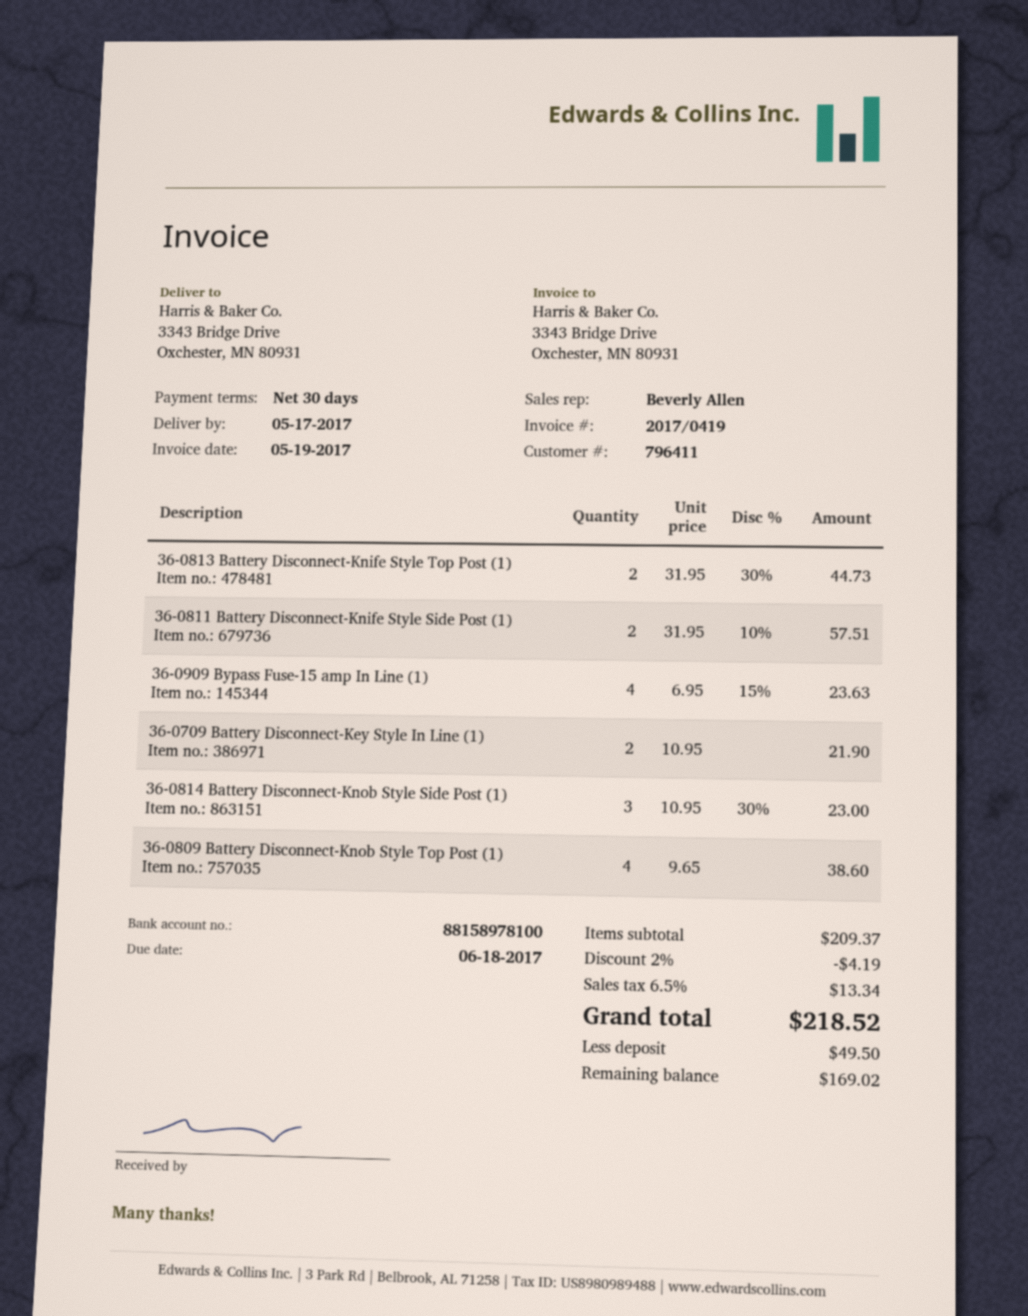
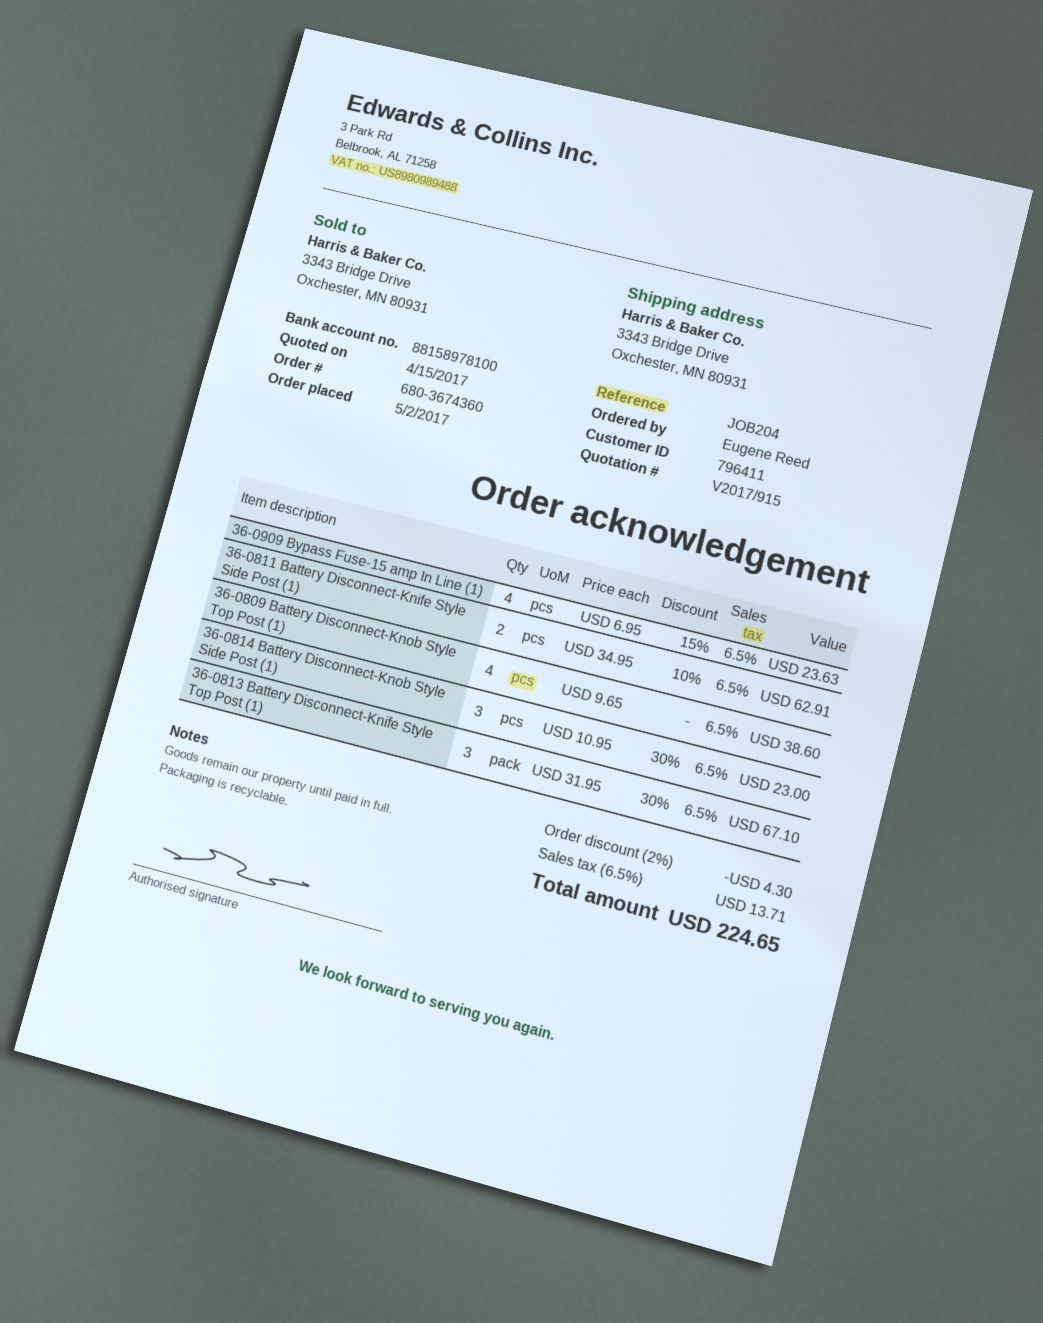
36-0813 Battery Disconnect-Knife Style Top Post (1): 2 x 31.95 - 30% = 44.73 -> 3 x 31.95 - 30% = 67.10
36-0811 Battery Disconnect-Knife Style Side Post (1): 2 x 31.95 - 10% = 57.51 -> 2 x 34.95 - 10% = 62.91
36-0709 Battery Disconnect-Key Style In Line (1): 2 x 10.95 = 21.90 -> none
discount: 2% = 4.19 -> 2% = 4.30
tax: 6.5% = 13.34 -> 6.5% = 13.71
total: 218.52 -> 224.65

